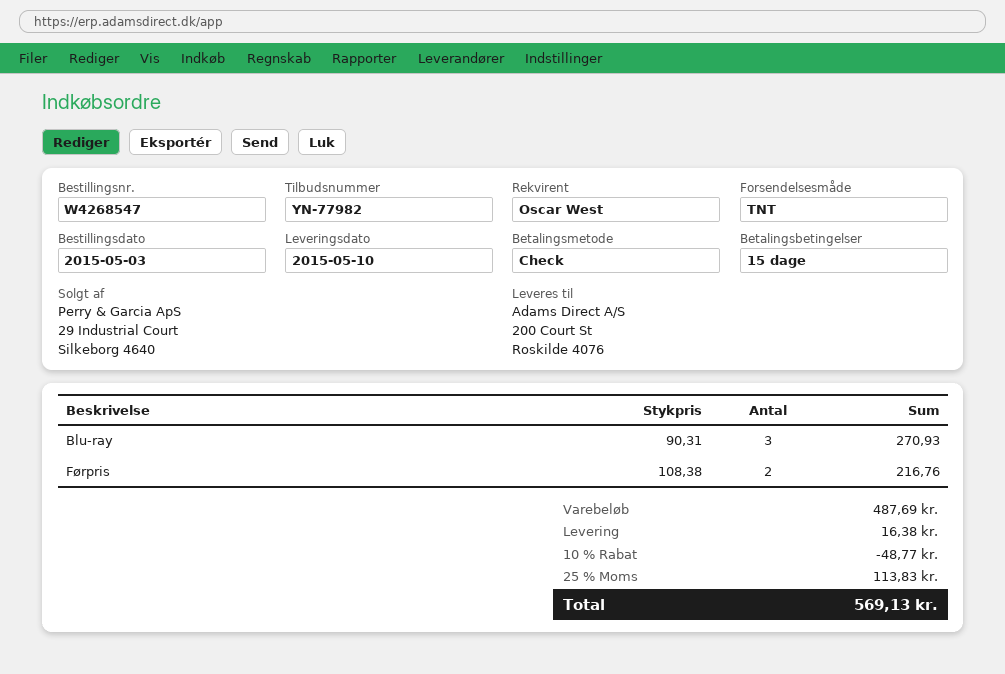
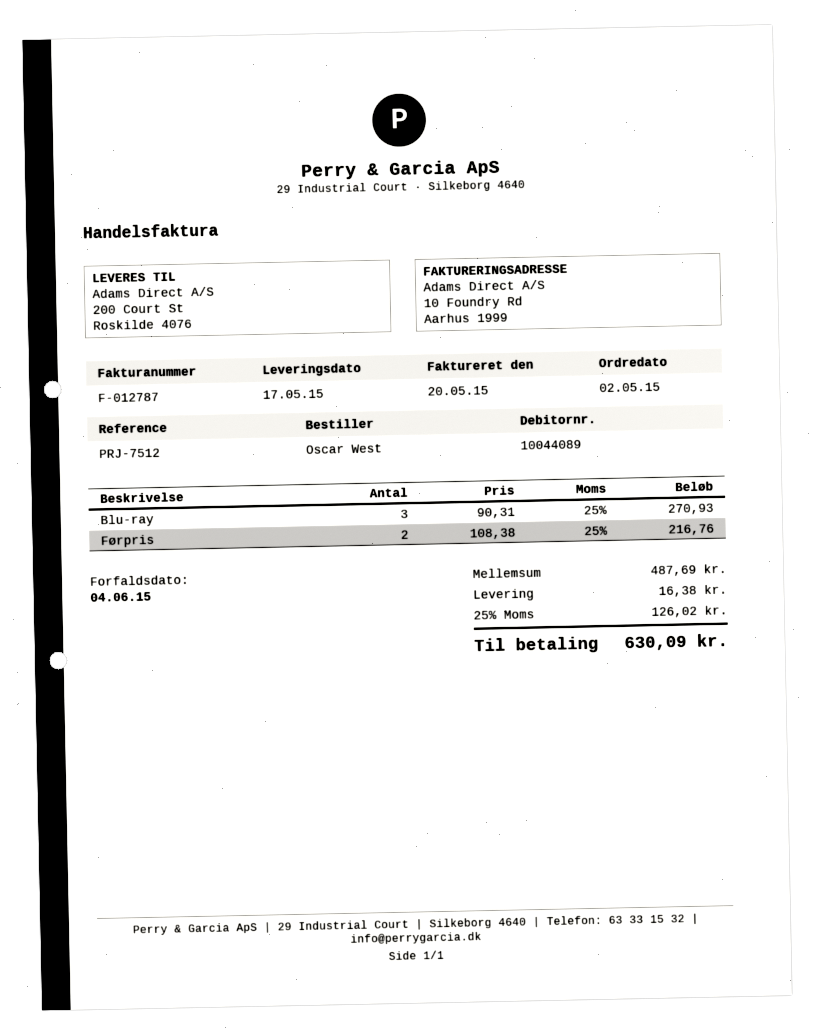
order date: 2015-05-03 -> 2015-05-02
delivery date: 2015-05-10 -> 2015-05-17
discount: 10% = 48.77 -> none
tax: 25% = 113.83 -> 25% = 126.02
total: 569.13 -> 630.09

